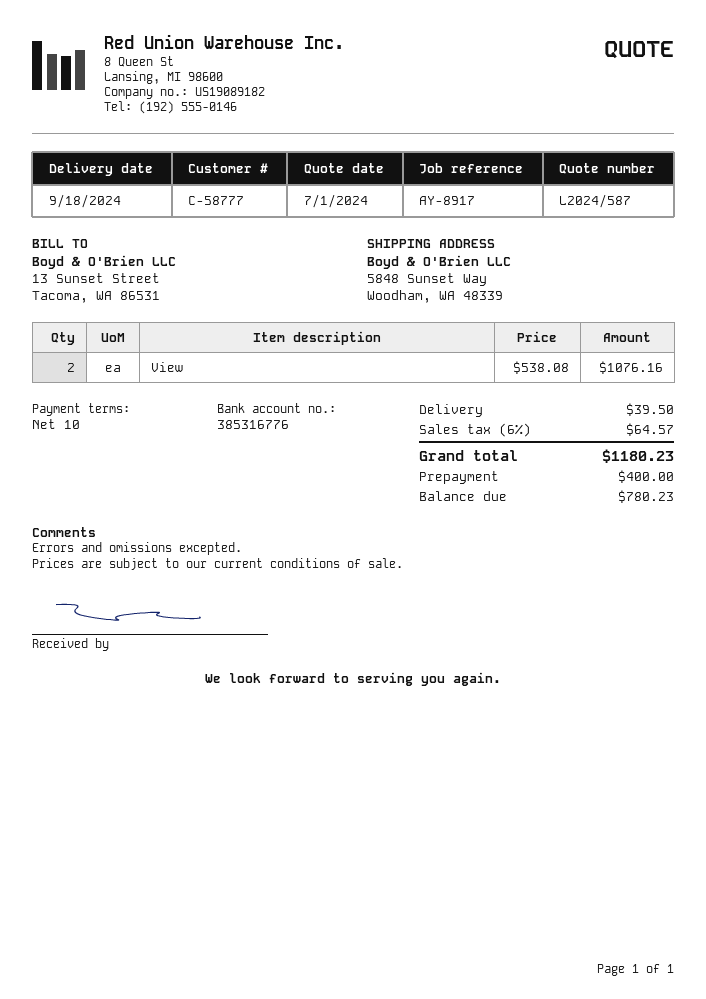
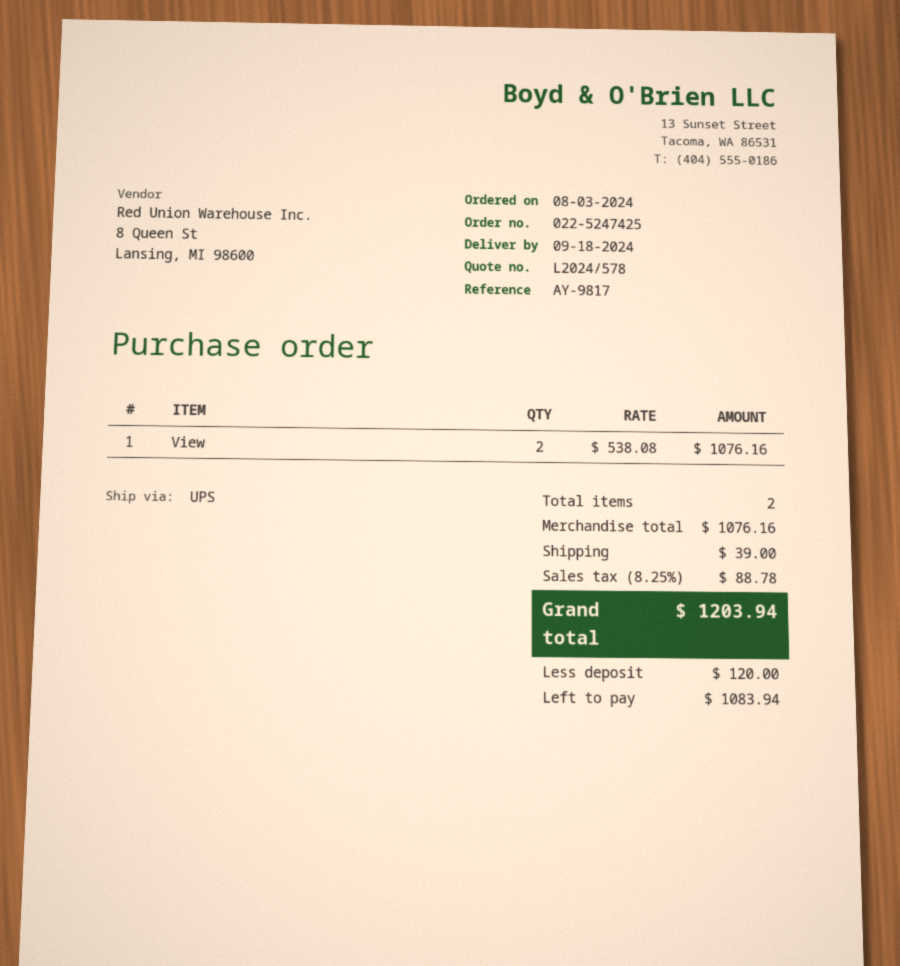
quote number: L2024/587 -> L2024/578
reference: AY-8917 -> AY-9817
shipping: 39.50 -> 39.00
tax: 6% = 64.57 -> 8.25% = 88.78
total: 1180.23 -> 1203.94
deposit: 400.00 -> 120.00
balance: 780.23 -> 1083.94

